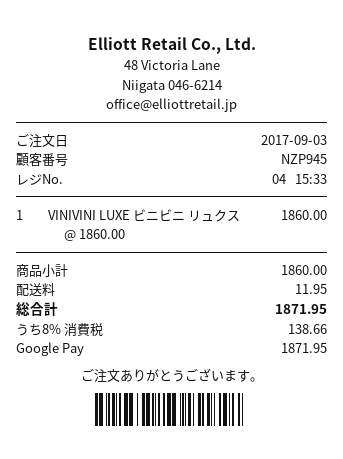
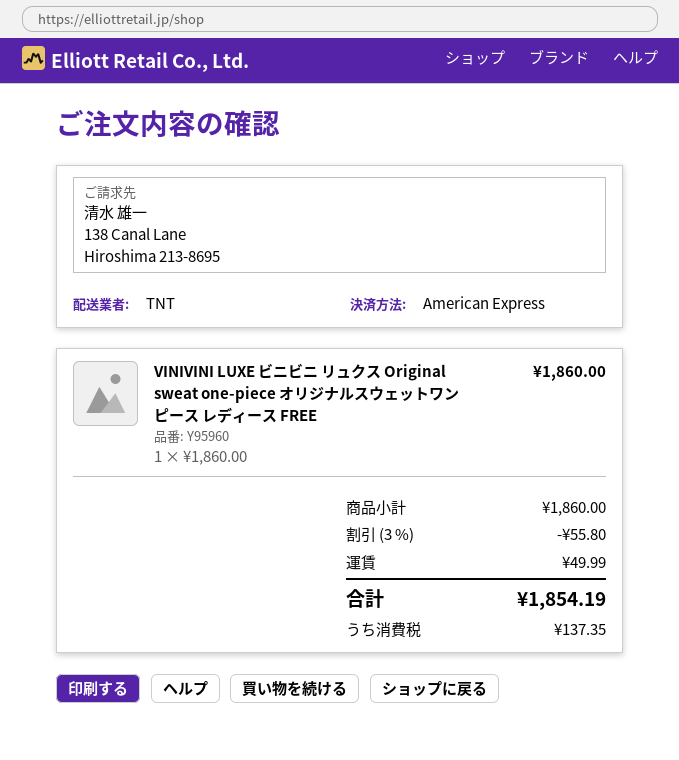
payment method: Google Pay -> American Express
discount: none -> 3% = 55.80
shipping: 11.95 -> 49.99
tax: 138.66 -> 137.35
total: 1871.95 -> 1854.19

